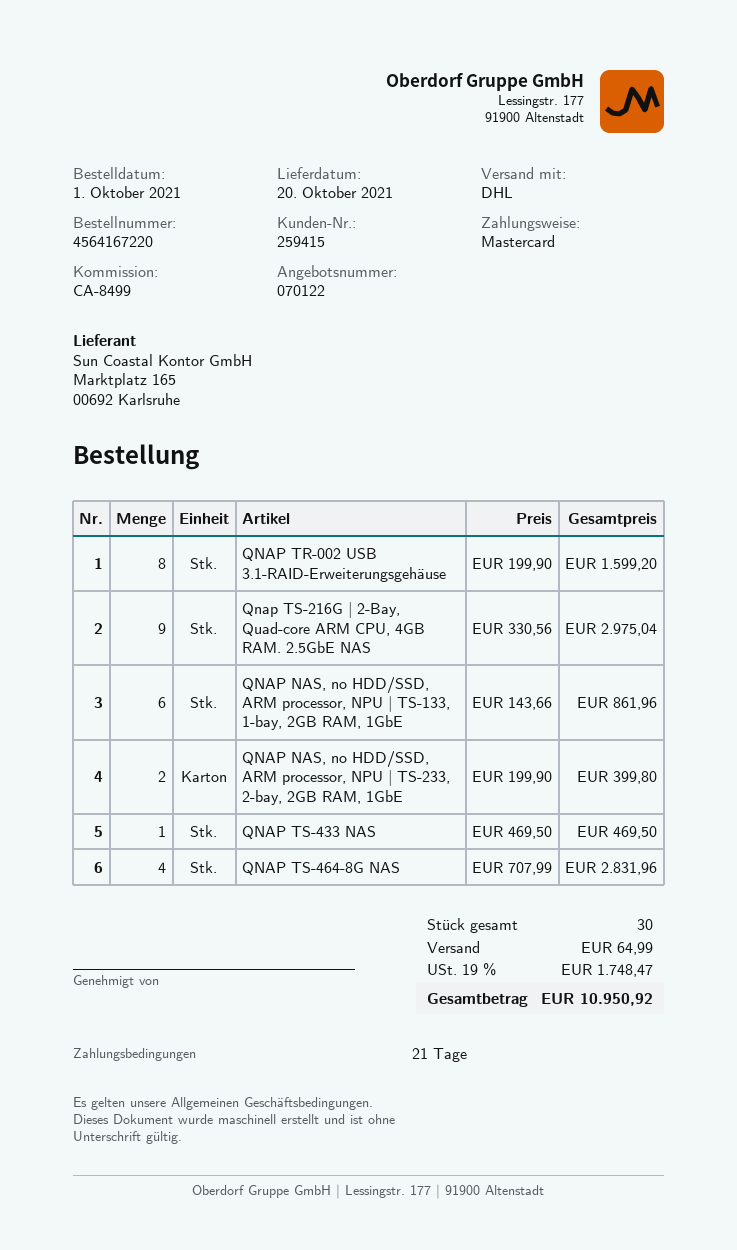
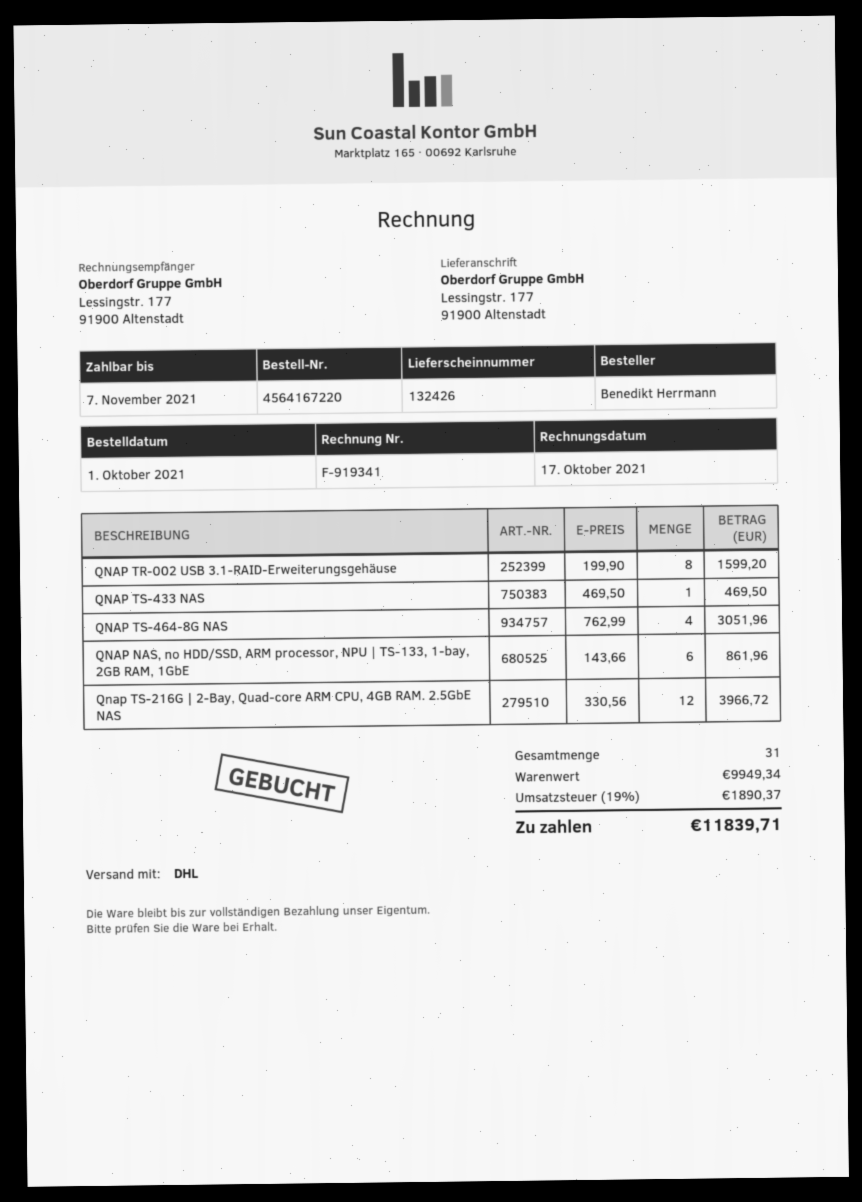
Qnap TS-216G | 2-Bay, Quad-core ARM CPU, 4GB RAM. 2.5GbE NAS: 9 x 330.56 = 2975.04 -> 12 x 330.56 = 3966.72
QNAP NAS, no HDD/SSD, ARM processor, NPU | TS-233, 2-bay, 2GB RAM, 1GbE: 2 x 199.90 = 399.80 -> none
QNAP TS-464-8G NAS: 4 x 707.99 = 2831.96 -> 4 x 762.99 = 3051.96
total quantity: 30 -> 31
shipping: 64.99 -> none
tax: 19% = 1748.47 -> 19% = 1890.37
total: 10950.92 -> 11839.71

